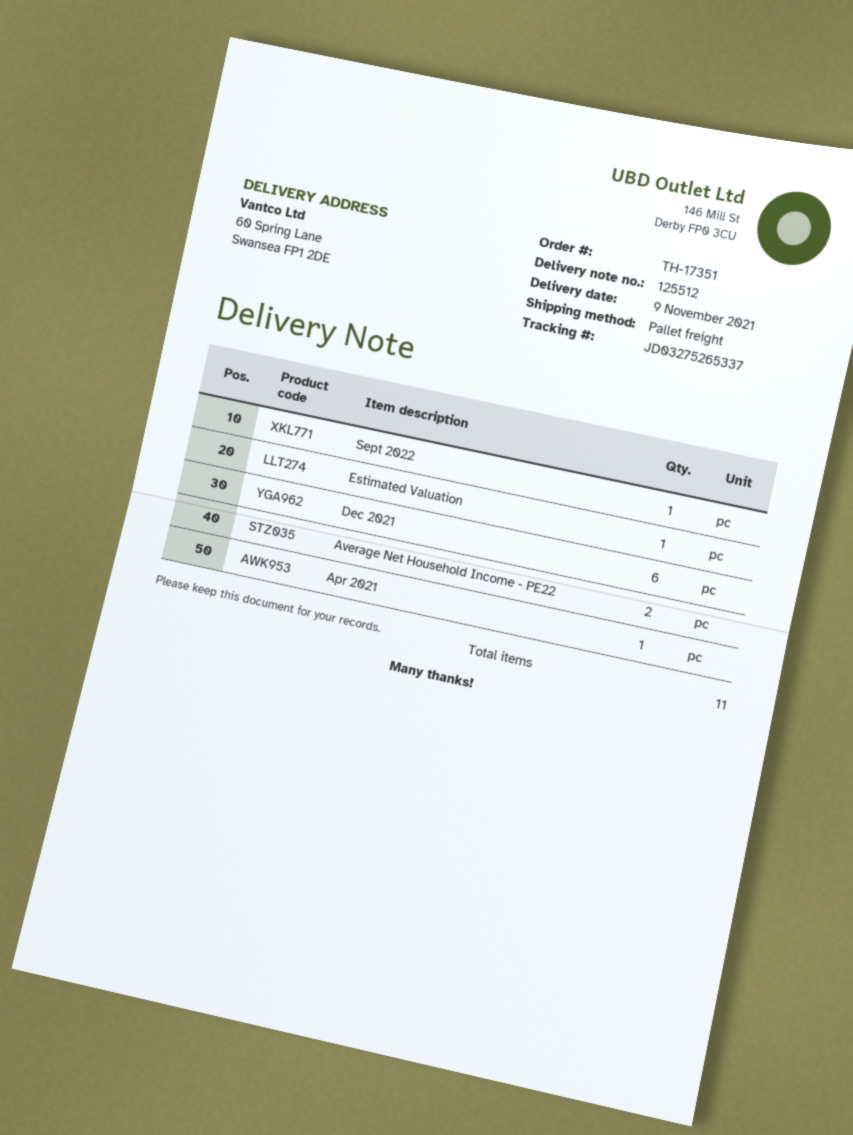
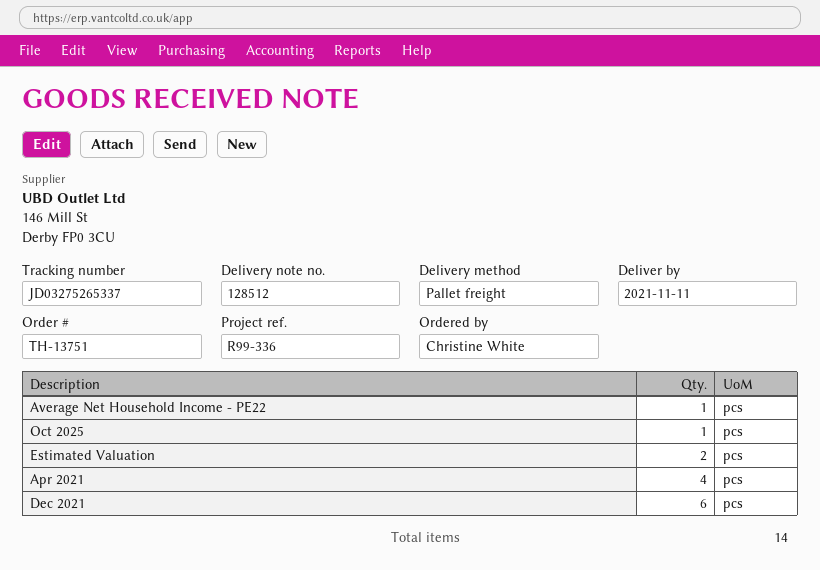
order number: TH-17351 -> TH-13751
delivery note number: 125512 -> 128512
delivery date: 2021-11-09 -> 2021-11-11
Sept 2022: 1 -> none
Estimated Valuation: 1 -> 2
Average Net Household Income - PE22: 2 -> 1
Apr 2021: 1 -> 4
Oct 2025: none -> 1
total quantity: 11 -> 14

